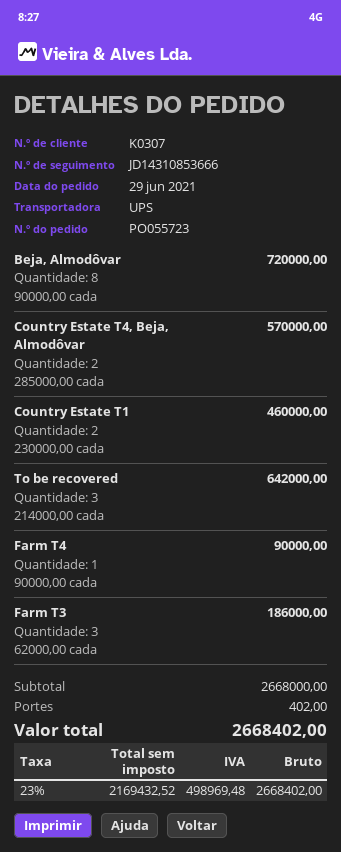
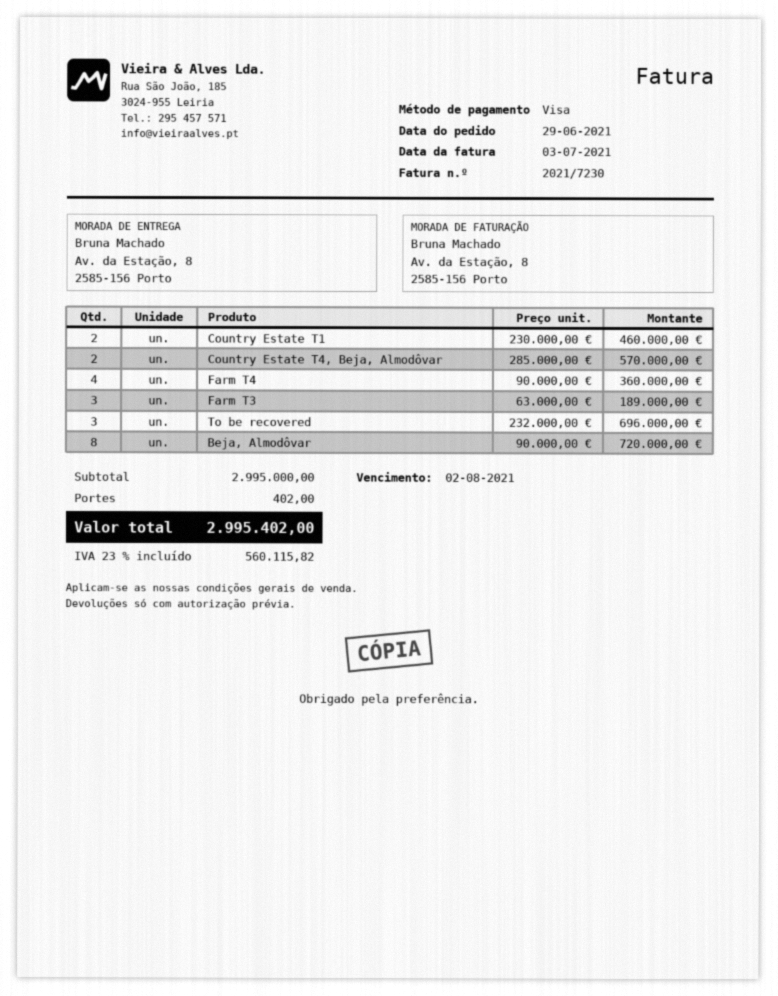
To be recovered: 3 x 214000.00 = 642000.00 -> 3 x 232000.00 = 696000.00
Farm T4: 1 x 90000.00 = 90000.00 -> 4 x 90000.00 = 360000.00
Farm T3: 3 x 62000.00 = 186000.00 -> 3 x 63000.00 = 189000.00
subtotal: 2668000.00 -> 2995000.00
tax: 23% = 498969.48 -> 23% = 560115.82
total: 2668402.00 -> 2995402.00

